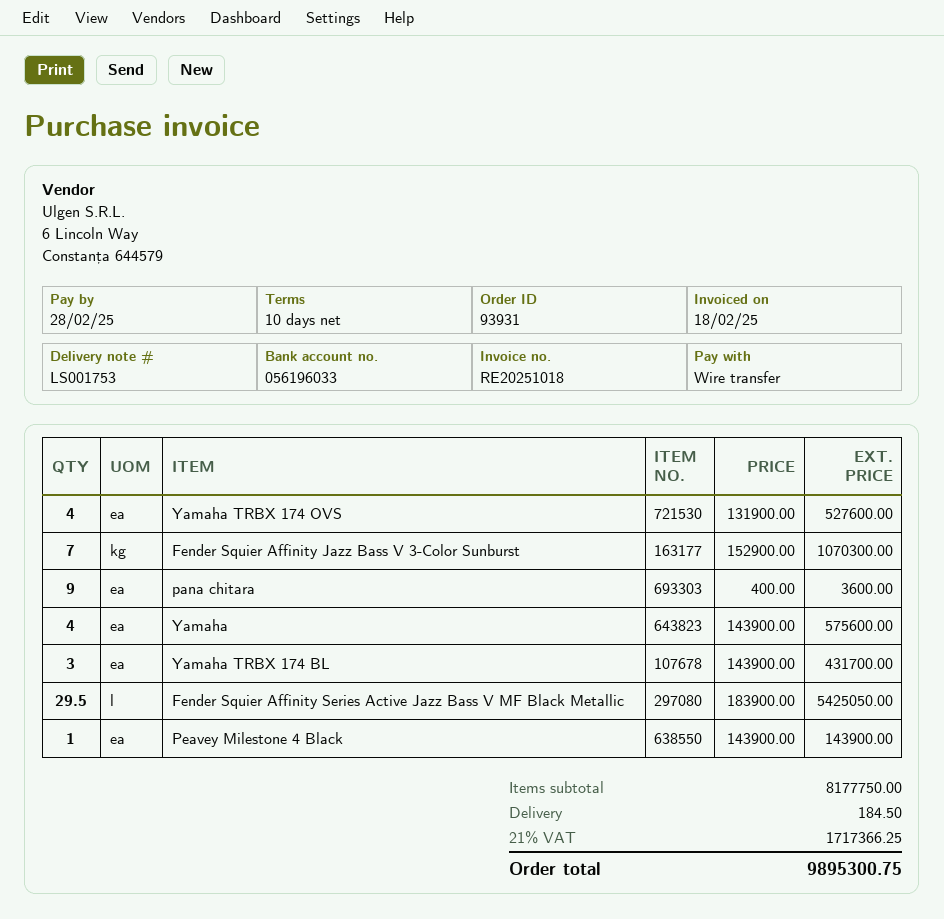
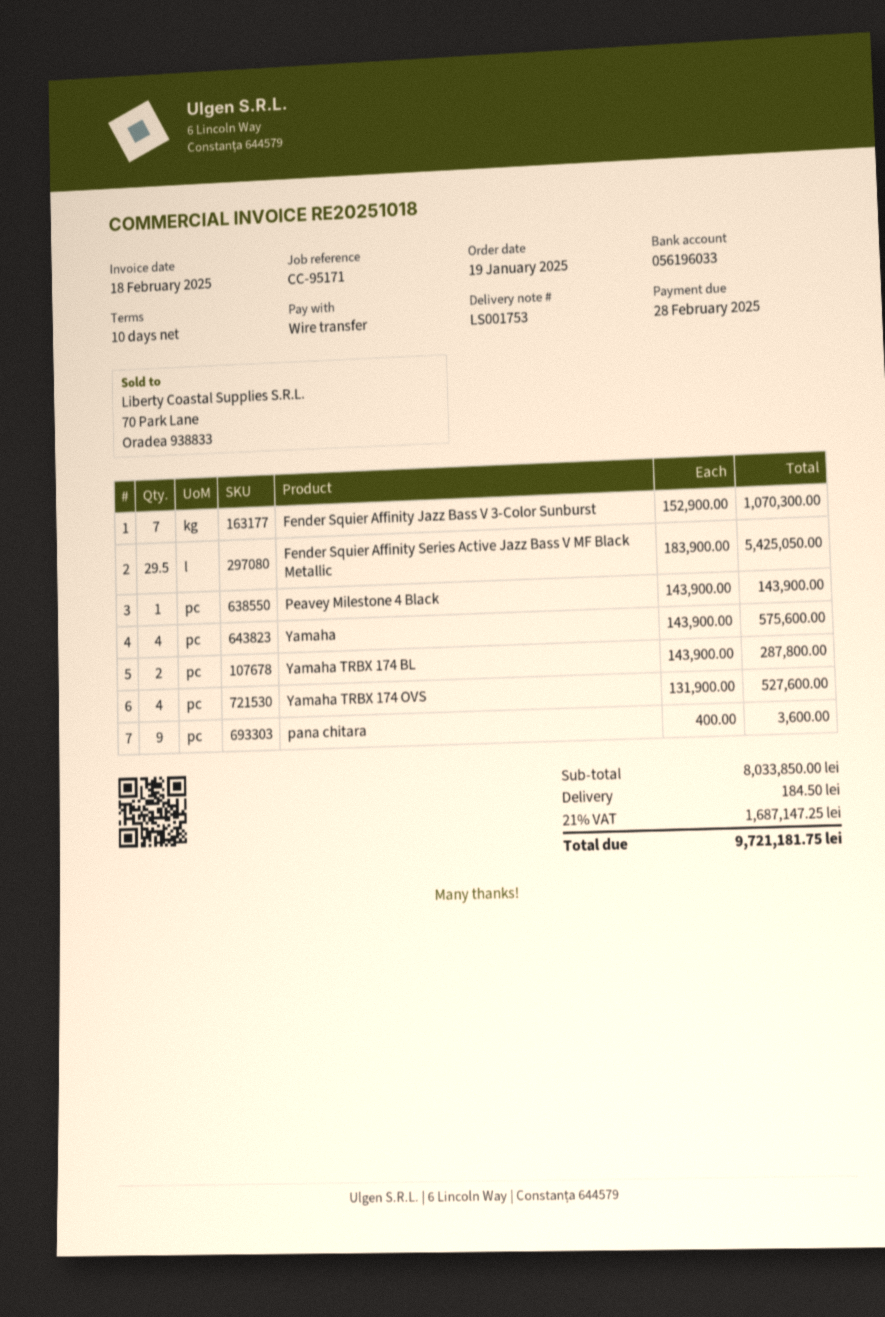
Yamaha TRBX 174 BL: 3 x 143900.00 = 431700.00 -> 2 x 143900.00 = 287800.00
subtotal: 8177750.00 -> 8033850.00
tax: 21% = 1717366.25 -> 21% = 1687147.25
total: 9895300.75 -> 9721181.75

